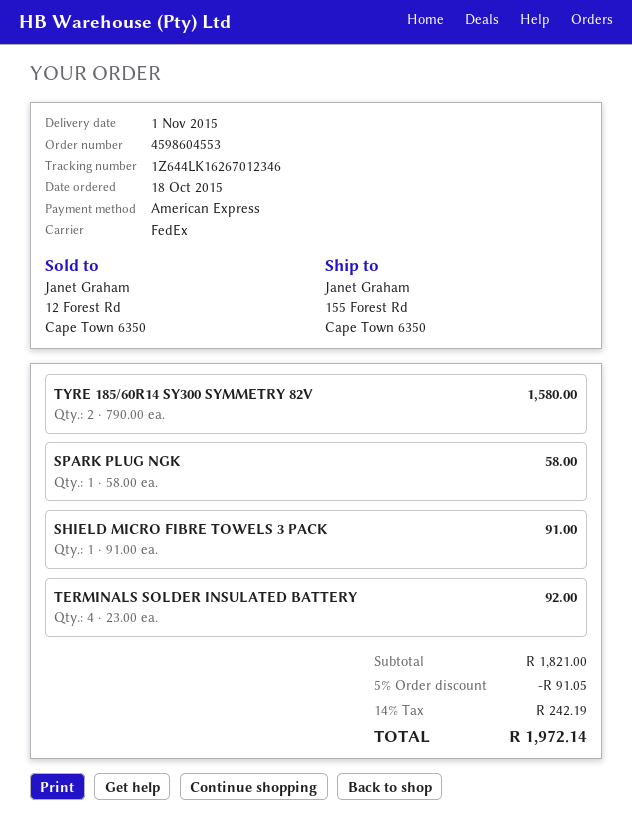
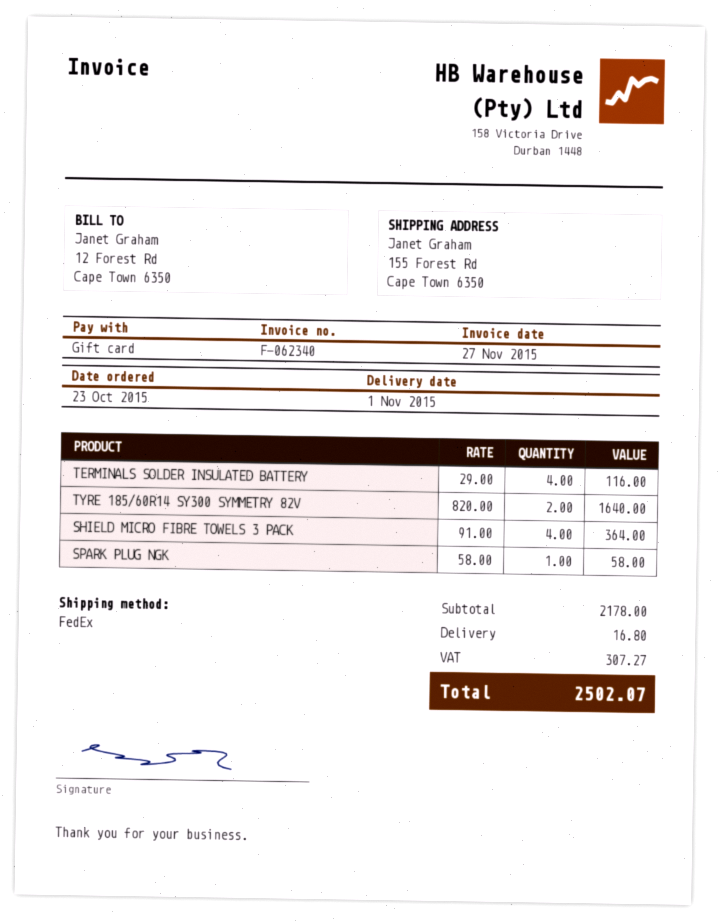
order date: 2015-10-18 -> 2015-10-23
payment method: American Express -> gift card
TYRE 185/60R14 SY300 SYMMETRY 82V: 2 x 790.00 = 1580.00 -> 2 x 820.00 = 1640.00
SHIELD MICRO FIBRE TOWELS 3 PACK: 1 x 91.00 = 91.00 -> 4 x 91.00 = 364.00
TERMINALS SOLDER INSULATED BATTERY: 4 x 23.00 = 92.00 -> 4 x 29.00 = 116.00
subtotal: 1821.00 -> 2178.00
discount: 5% = 91.05 -> none
shipping: none -> 16.80
tax: 242.19 -> 307.27
total: 1972.14 -> 2502.07

